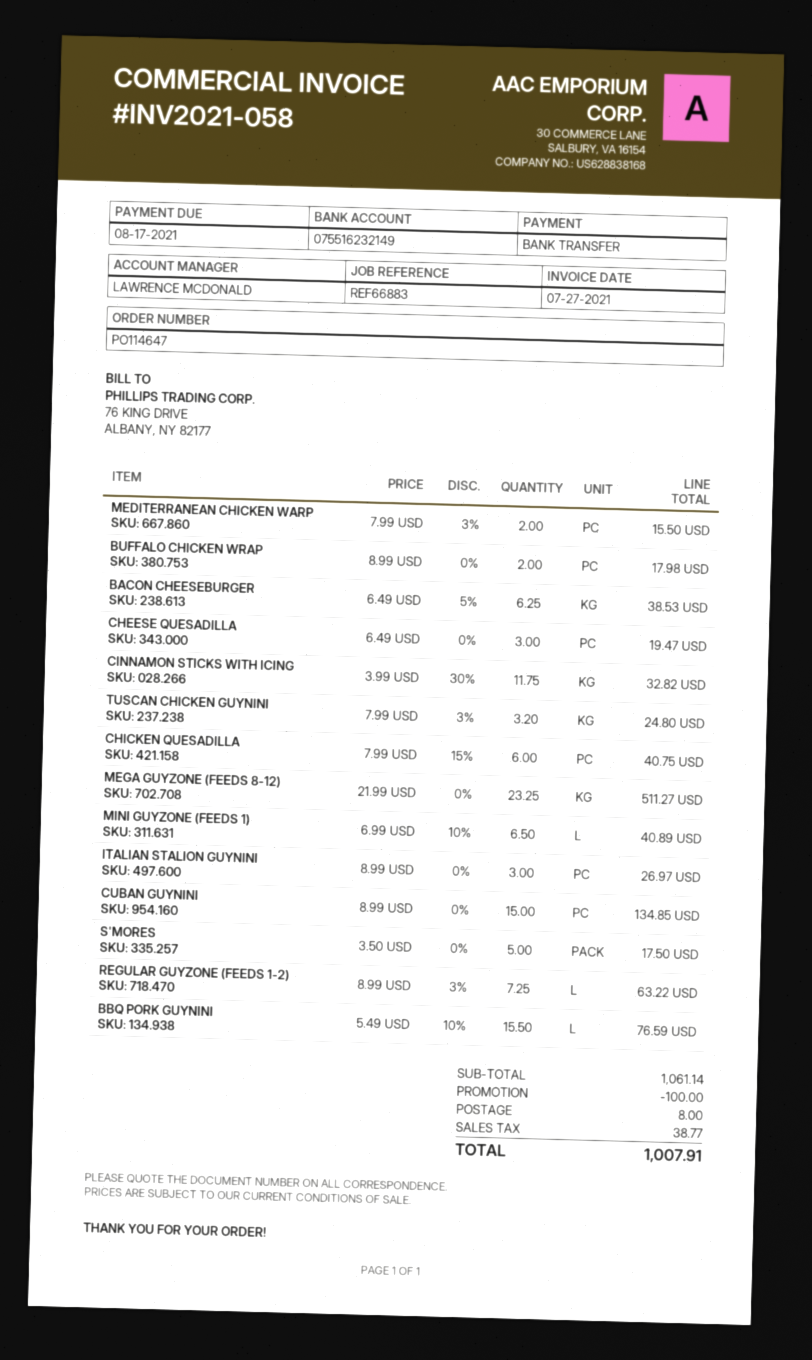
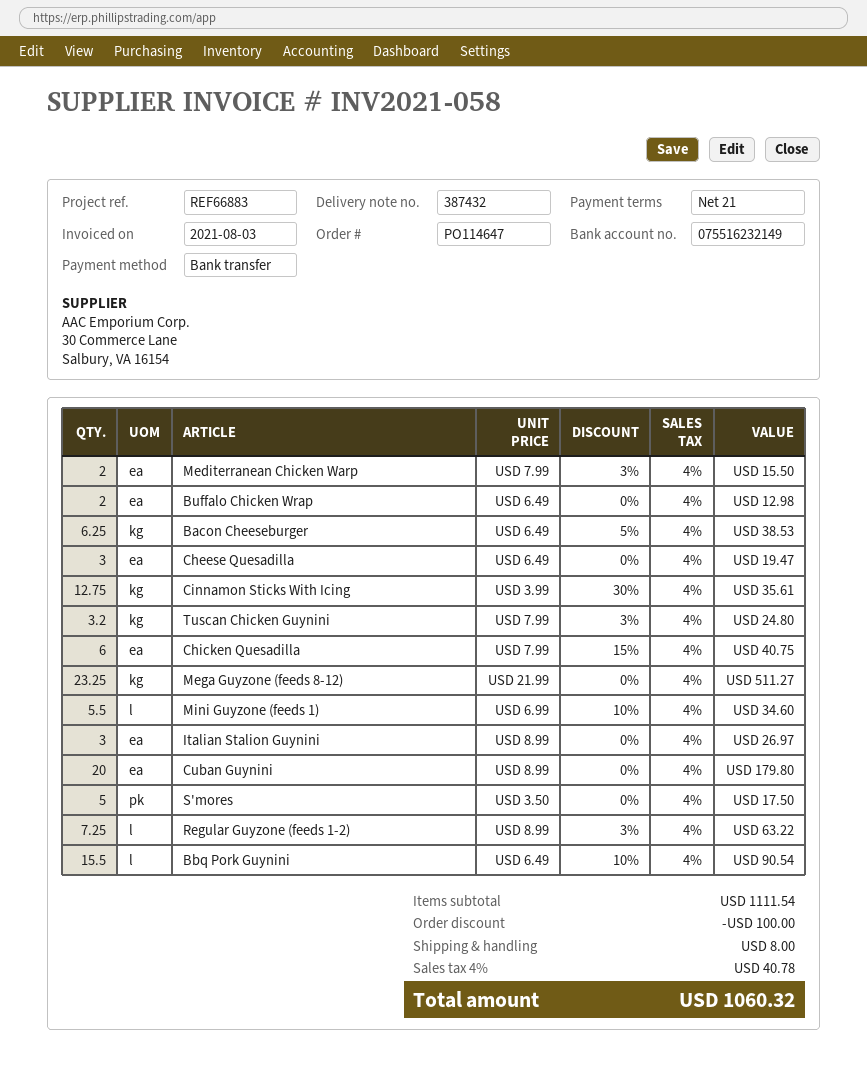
invoice date: 2021-07-27 -> 2021-08-03
BUFFALO CHICKEN WRAP: 2 x 8.99 = 17.98 -> 2 x 6.49 = 12.98
CINNAMON STICKS WITH ICING: 11.75 x 3.99 - 30% = 32.82 -> 12.75 x 3.99 - 30% = 35.61
MINI GUYZONE (FEEDS 1): 6.5 x 6.99 - 10% = 40.89 -> 5.5 x 6.99 - 10% = 34.60
CUBAN GUYNINI: 15 x 8.99 = 134.85 -> 20 x 8.99 = 179.80
BBQ PORK GUYNINI: 15.5 x 5.49 - 10% = 76.59 -> 15.5 x 6.49 - 10% = 90.54
subtotal: 1061.14 -> 1111.54
tax: 38.77 -> 40.78
total: 1007.91 -> 1060.32

